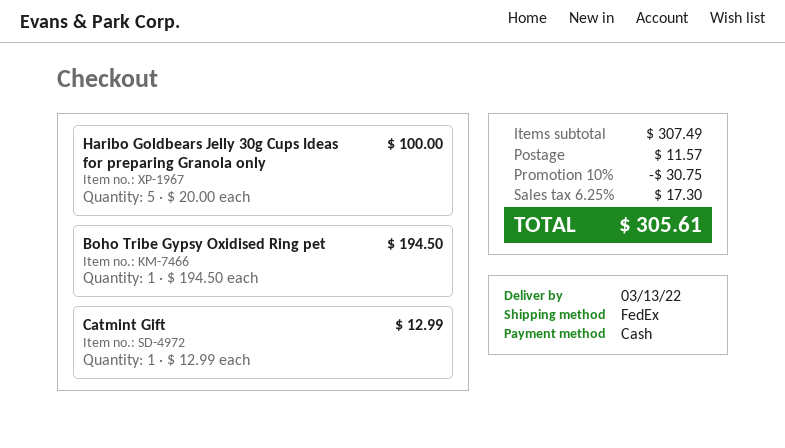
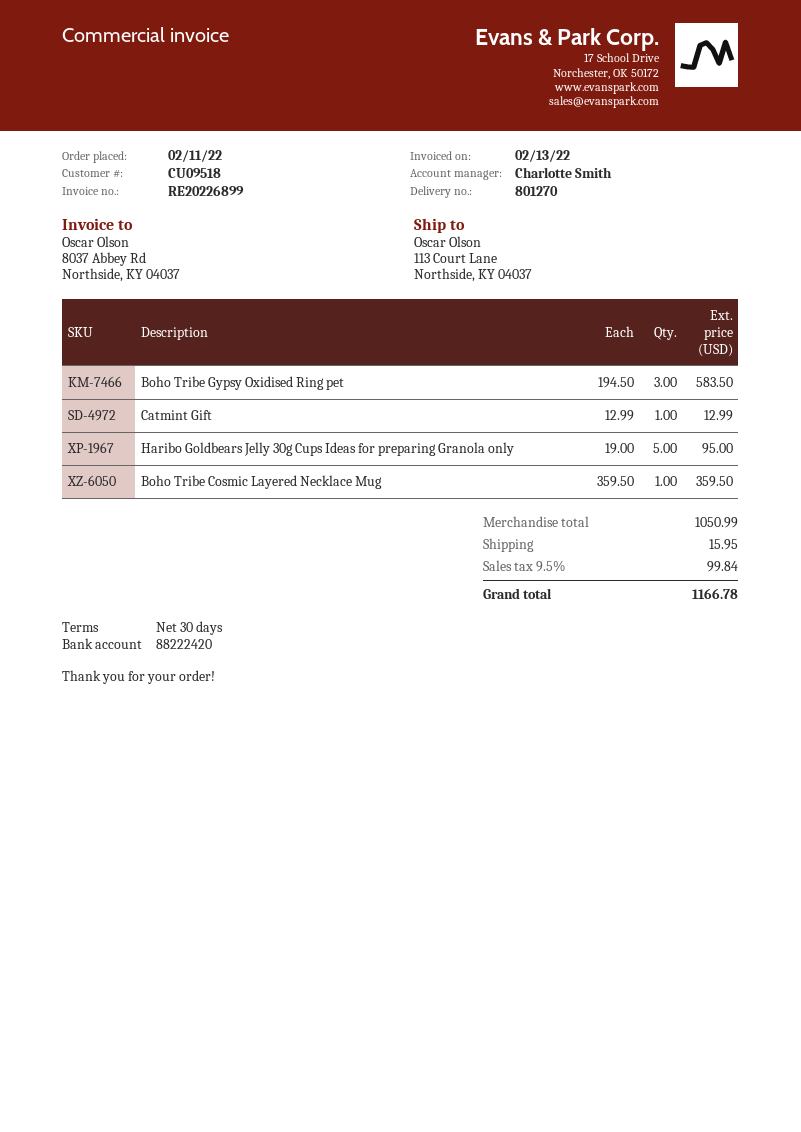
Haribo Goldbears Jelly 30g Cups Ideas for preparing Granola only: 5 x 20.00 = 100.00 -> 5 x 19.00 = 95.00
Boho Tribe Gypsy Oxidised Ring pet: 1 x 194.50 = 194.50 -> 3 x 194.50 = 583.50
Boho Tribe Cosmic Layered Necklace Mug: none -> 1 x 359.50 = 359.50
subtotal: 307.49 -> 1050.99
discount: 10% = 30.75 -> none
shipping: 11.57 -> 15.95
tax: 6.25% = 17.30 -> 9.5% = 99.84
total: 305.61 -> 1166.78

